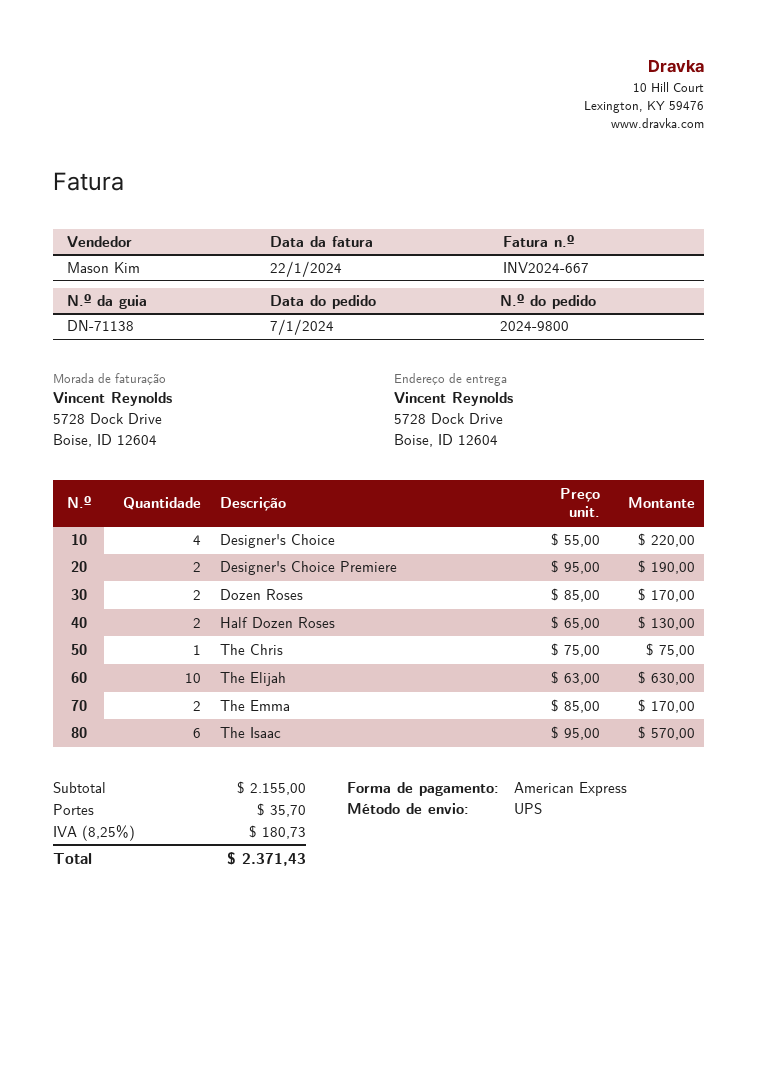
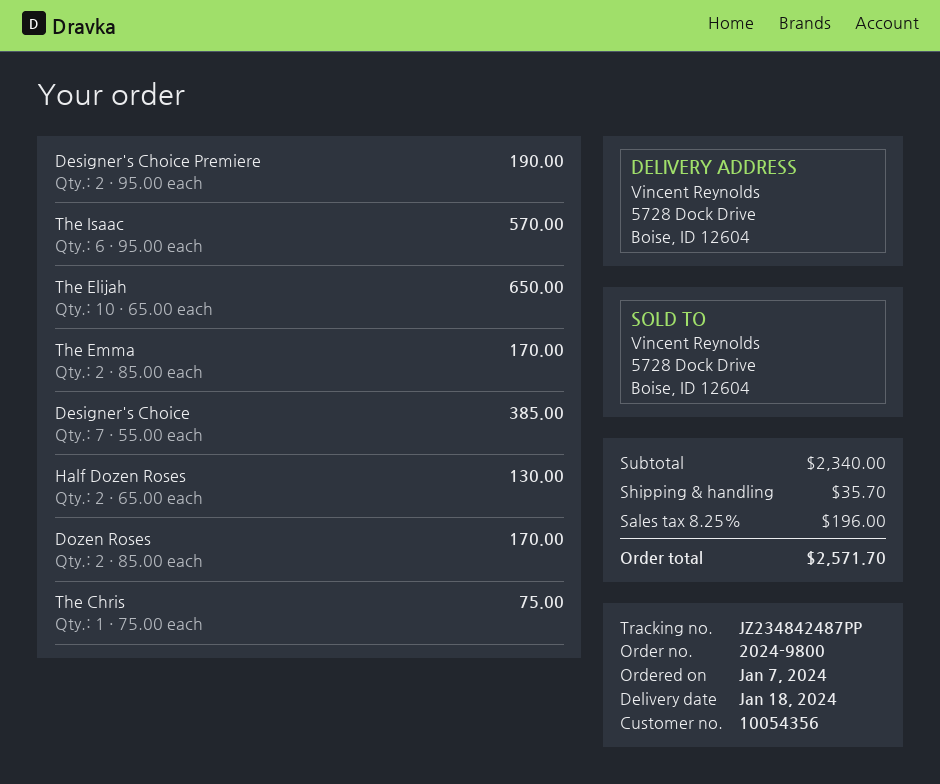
Designer's Choice: 4 x 55.00 = 220.00 -> 7 x 55.00 = 385.00
The Elijah: 10 x 63.00 = 630.00 -> 10 x 65.00 = 650.00
subtotal: 2155.00 -> 2340.00
tax: 8.25% = 180.73 -> 8.25% = 196.00
total: 2371.43 -> 2571.70

